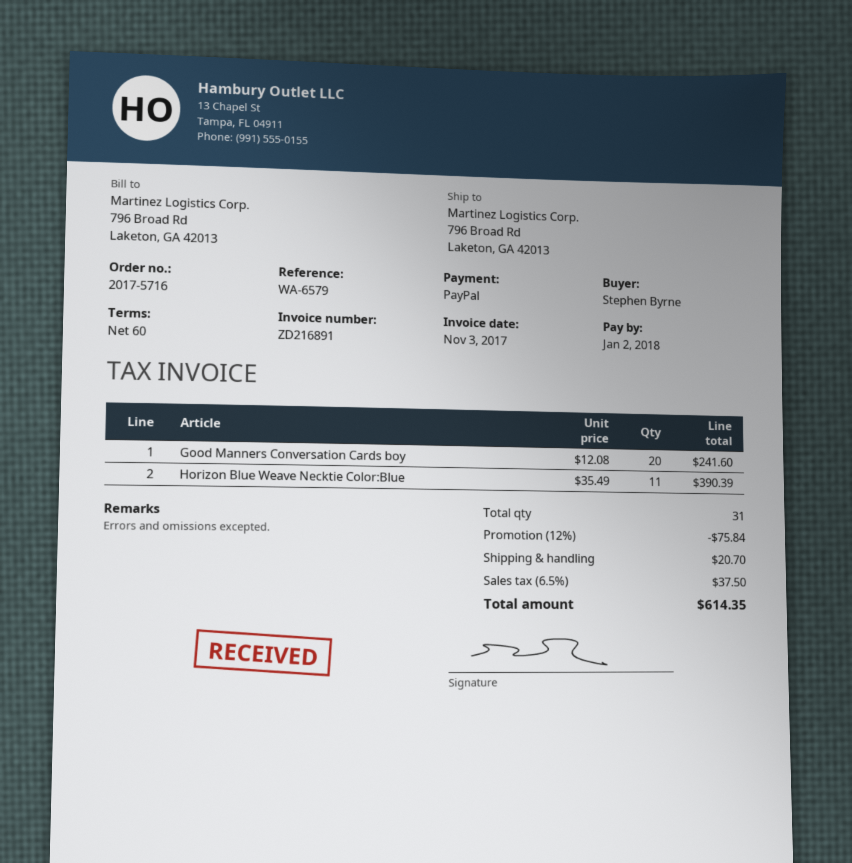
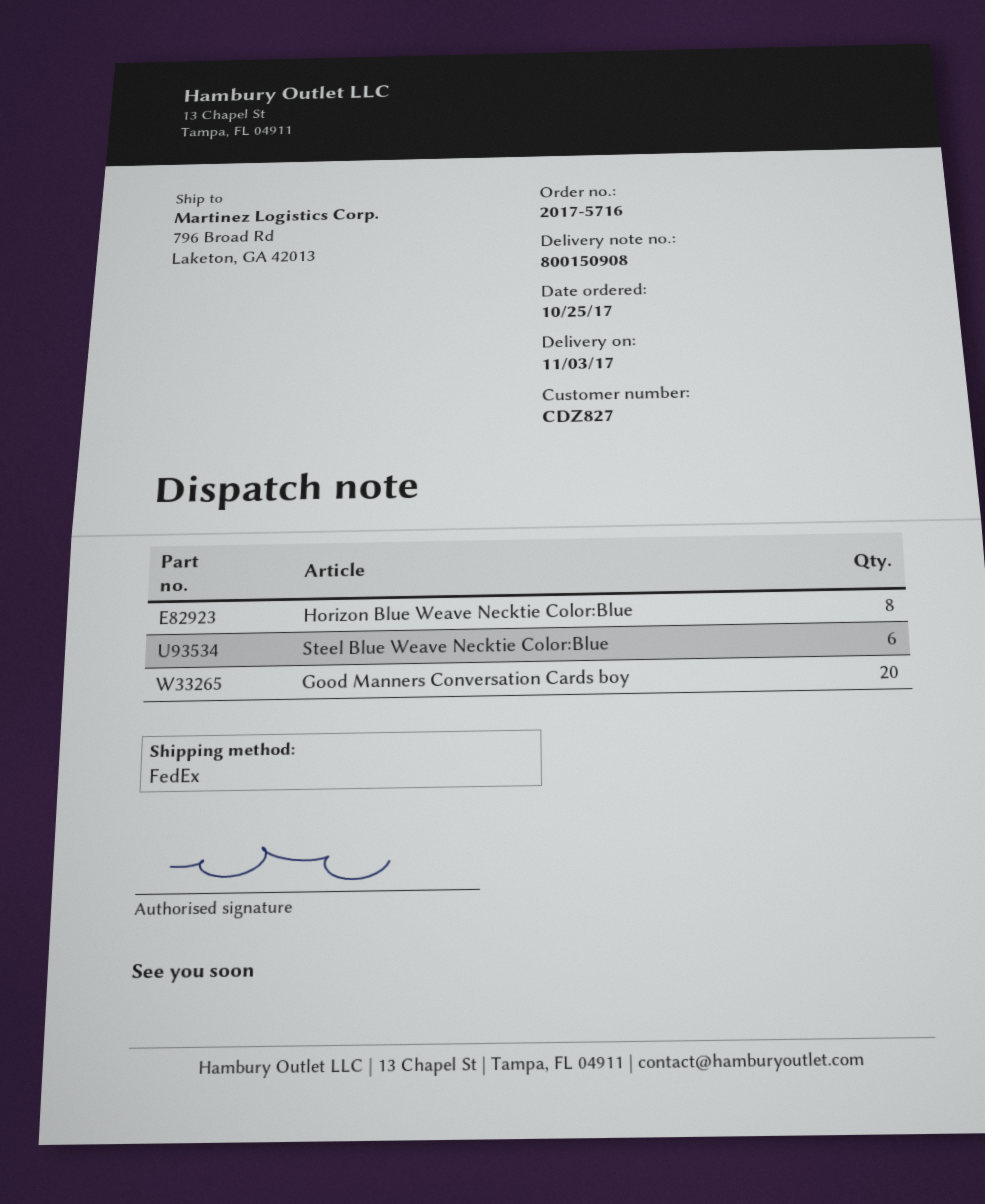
Horizon Blue Weave Necktie Color:Blue: 11 -> 8
Steel Blue Weave Necktie Color:Blue: none -> 6

